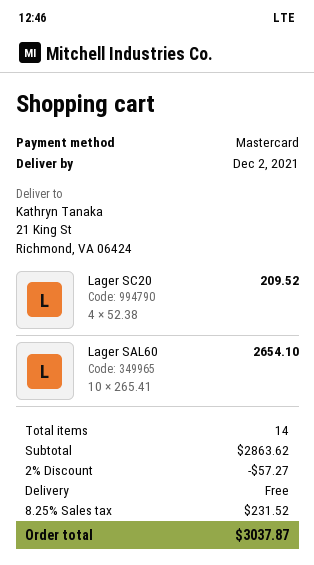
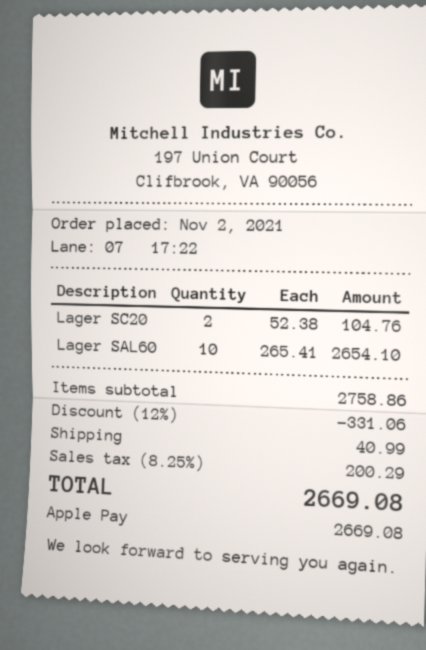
payment method: Mastercard -> Apple Pay
Lager SC20: 4 x 52.38 = 209.52 -> 2 x 52.38 = 104.76
subtotal: 2863.62 -> 2758.86
discount: 2% = 57.27 -> 12% = 331.06
shipping: 0.00 -> 40.99
tax: 8.25% = 231.52 -> 8.25% = 200.29
total: 3037.87 -> 2669.08

